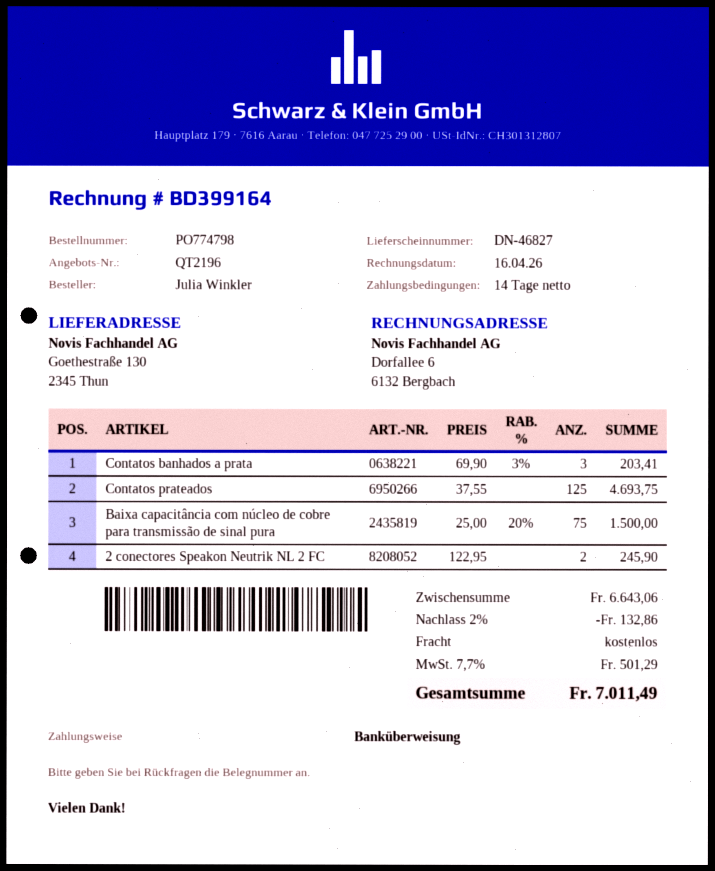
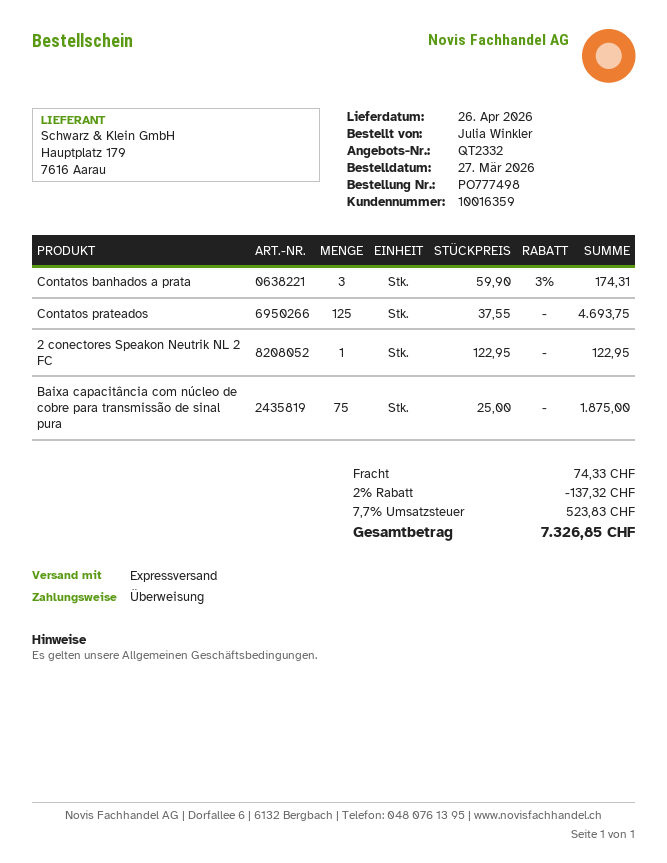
quote number: QT2196 -> QT2332
order number: PO774798 -> PO777498
Contatos banhados a prata: 3 x 69.90 - 3% = 203.41 -> 3 x 59.90 - 3% = 174.31
Baixa capacitância com núcleo de cobre para transmissão de sinal pura: 75 x 25.00 - 20% = 1500.00 -> 75 x 25.00 = 1875.00
2 conectores Speakon Neutrik NL 2 FC: 2 x 122.95 = 245.90 -> 1 x 122.95 = 122.95
discount: 2% = 132.86 -> 2% = 137.32
shipping: 0.00 -> 74.33
tax: 7.7% = 501.29 -> 7.7% = 523.83
total: 7011.49 -> 7326.85

